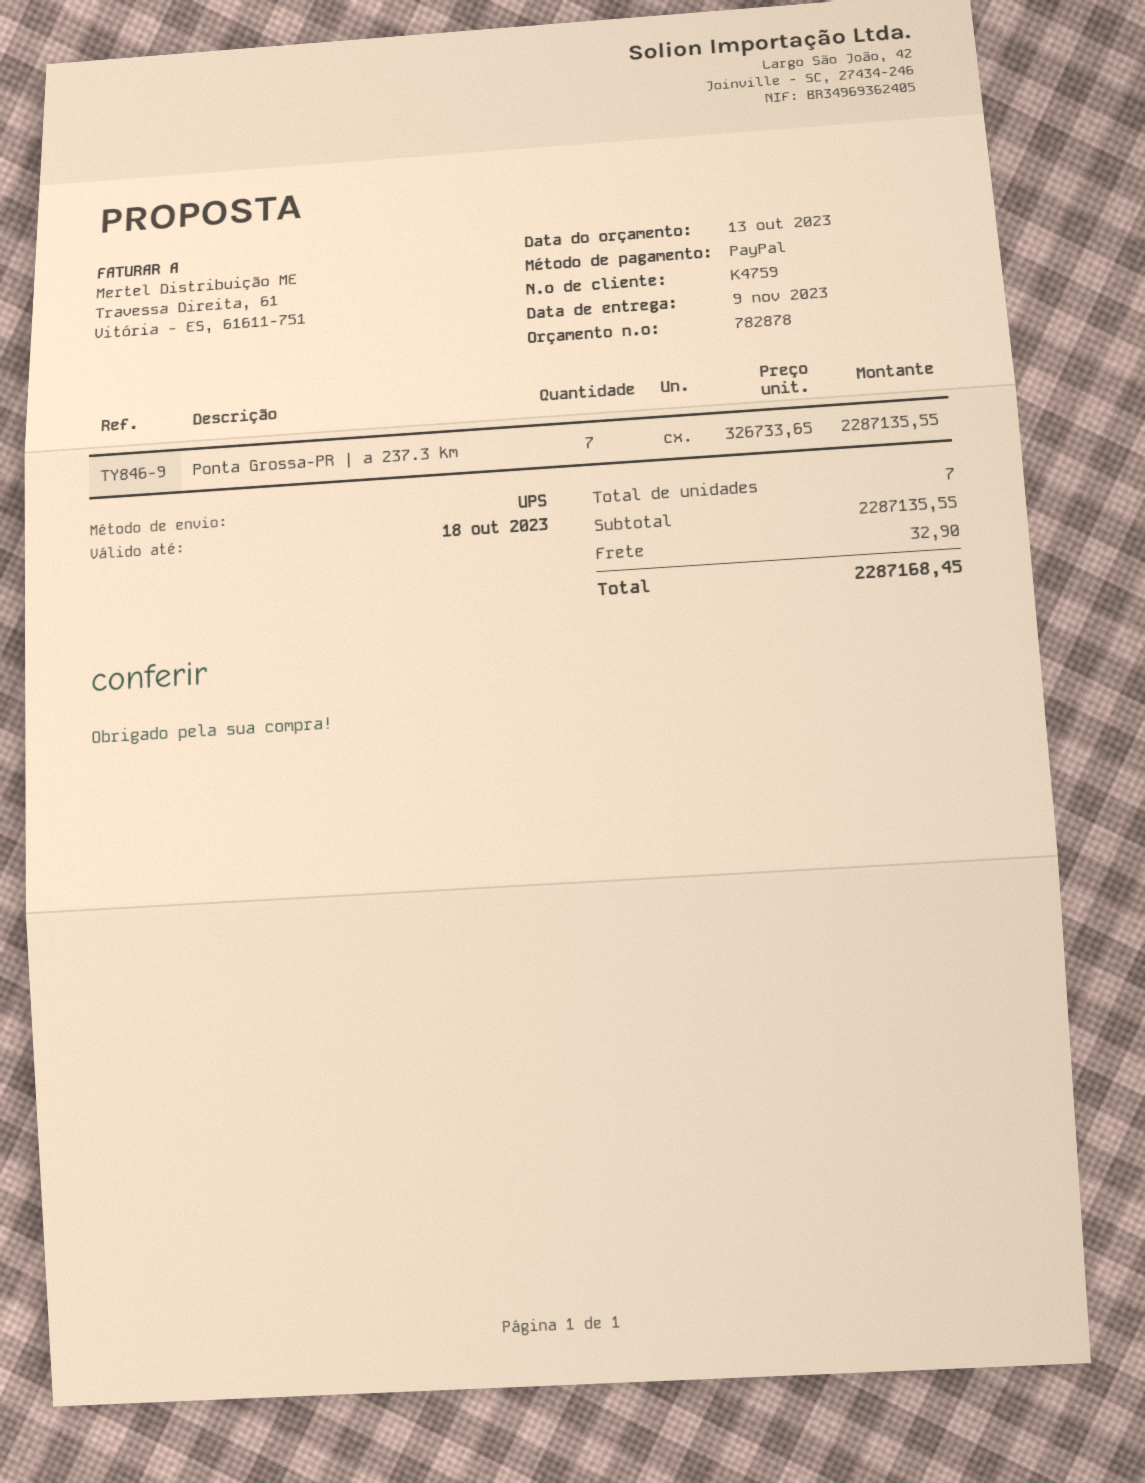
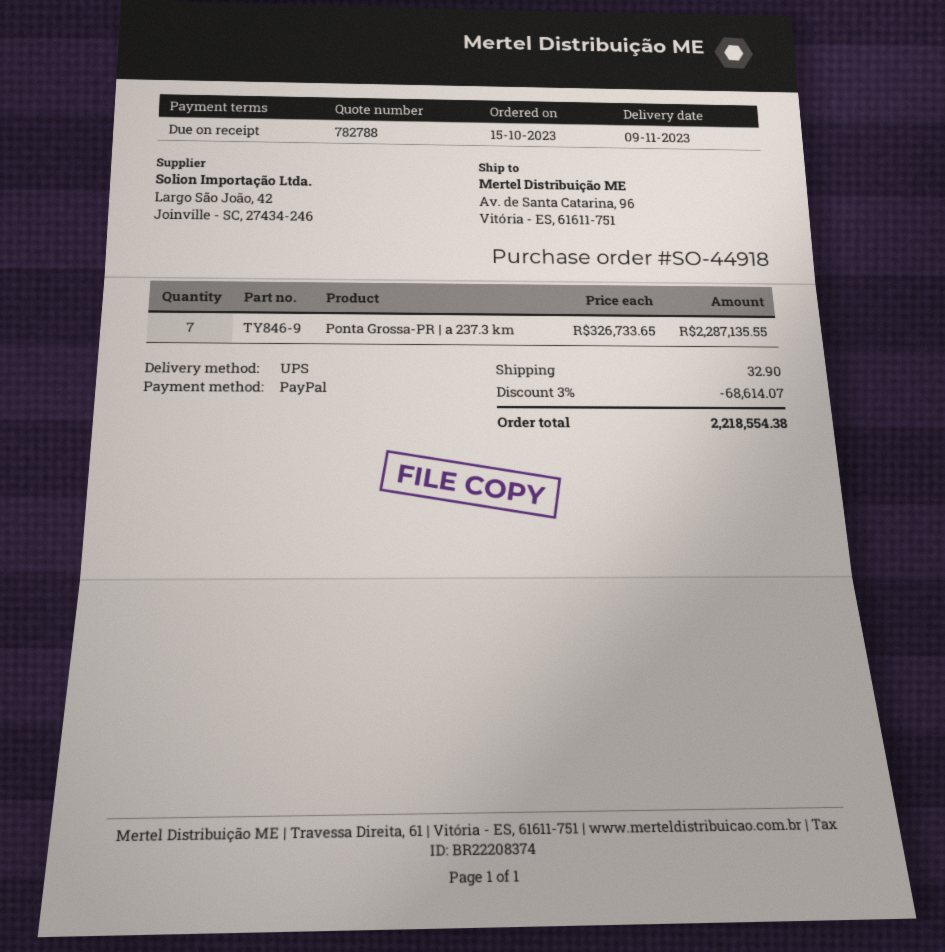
quote number: 782878 -> 782788
discount: none -> 3% = 68614.07
total: 2287168.45 -> 2218554.38

